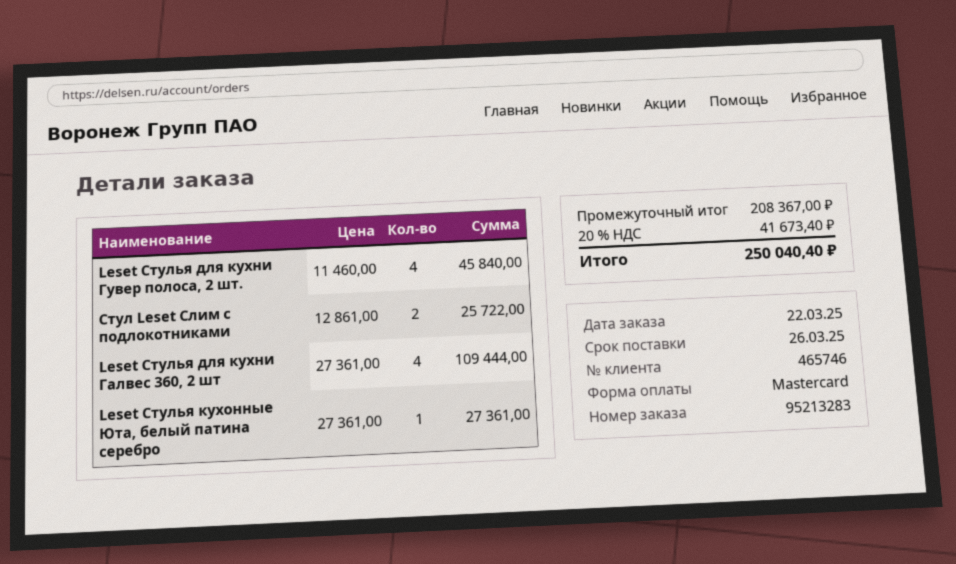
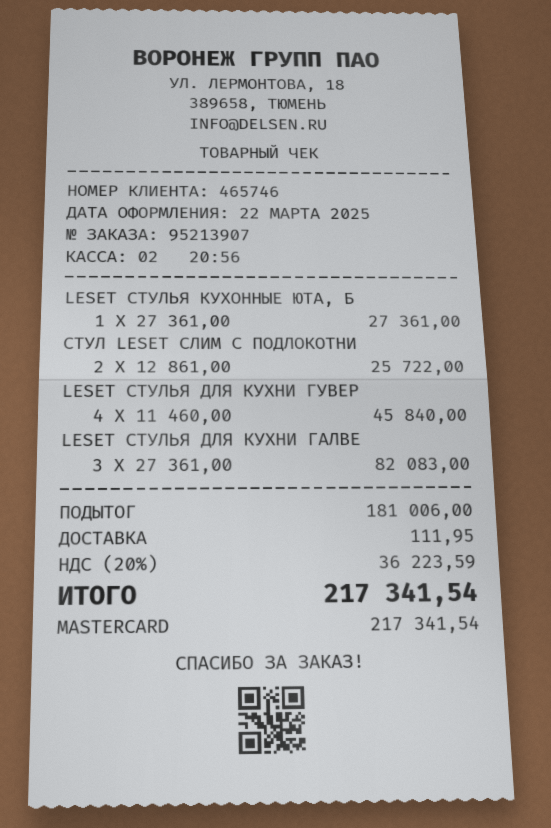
order number: 95213283 -> 95213907
Leset Стулья для кухни Галвес 360, 2 шт: 4 x 27361.00 = 109444.00 -> 3 x 27361.00 = 82083.00
subtotal: 208367.00 -> 181006.00
shipping: none -> 111.95
tax: 20% = 41673.40 -> 20% = 36223.59
total: 250040.40 -> 217341.54

